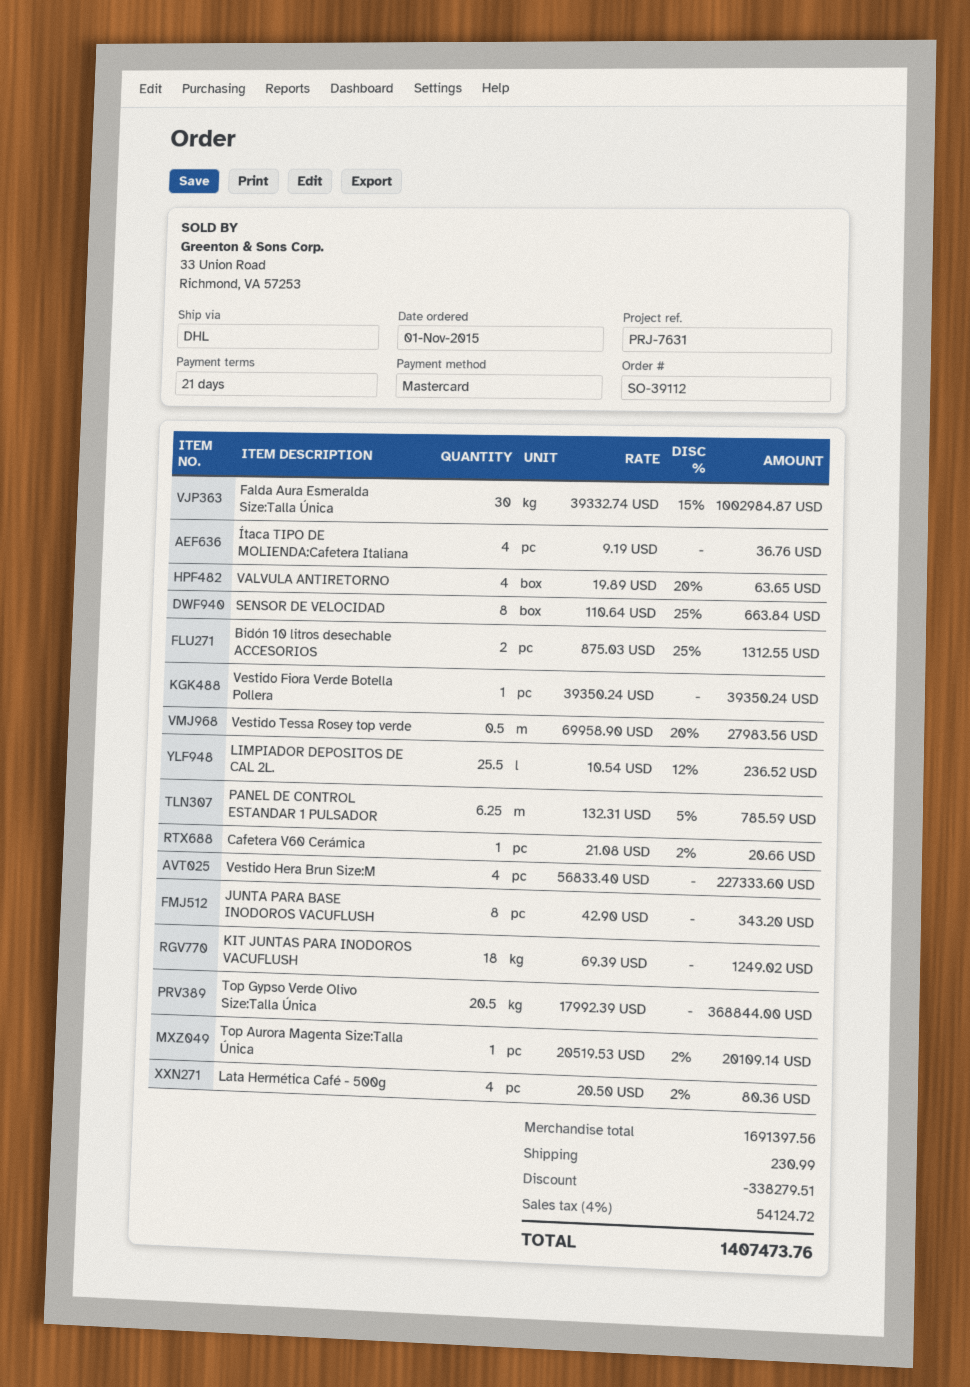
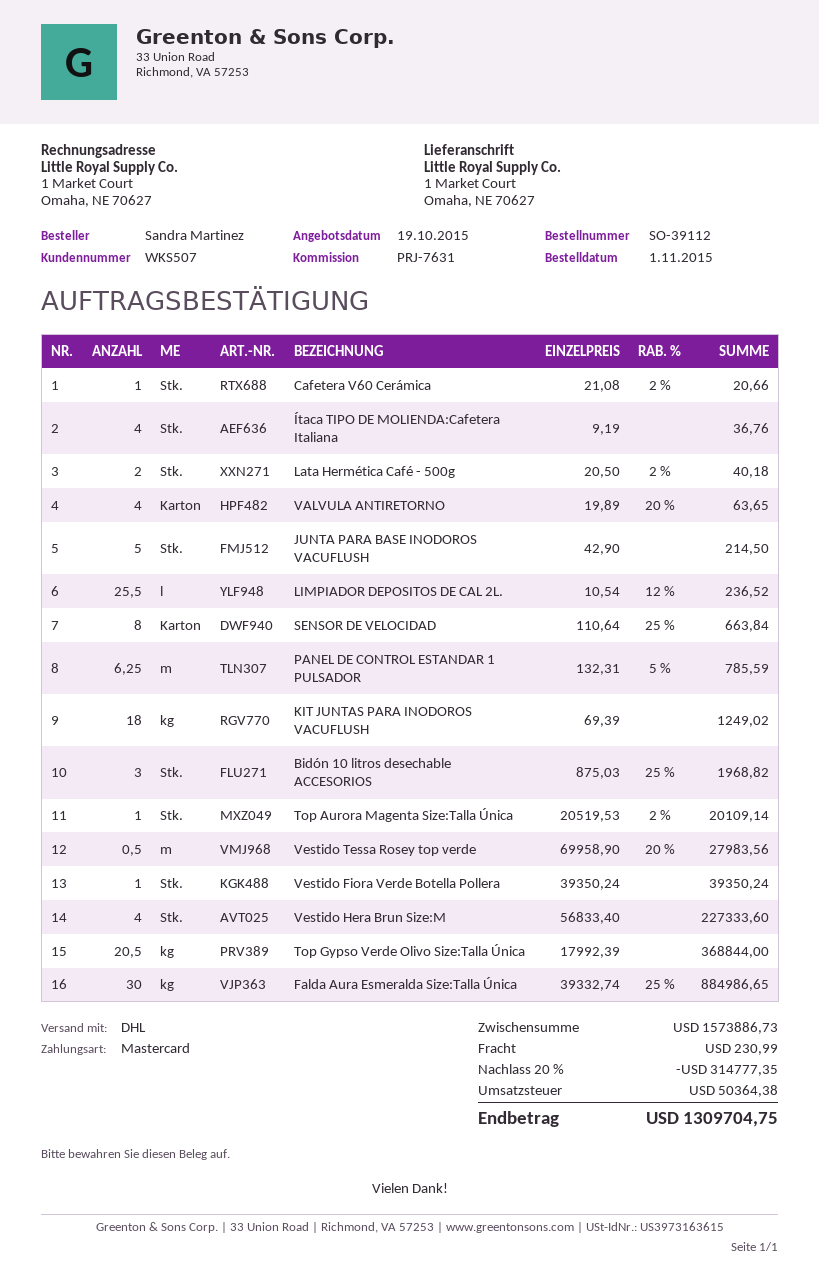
Falda Aura Esmeralda Size:Talla Única: 30 x 39332.74 - 15% = 1002984.87 -> 30 x 39332.74 - 25% = 884986.65
Bidón 10 litros desechable ACCESORIOS: 2 x 875.03 - 25% = 1312.55 -> 3 x 875.03 - 25% = 1968.82
JUNTA PARA BASE INODOROS VACUFLUSH: 8 x 42.90 = 343.20 -> 5 x 42.90 = 214.50
Lata Hermética Café - 500g: 4 x 20.50 - 2% = 80.36 -> 2 x 20.50 - 2% = 40.18
subtotal: 1691397.56 -> 1573886.73
discount: 338279.51 -> 314777.35
tax: 54124.72 -> 50364.38
total: 1407473.76 -> 1309704.75

